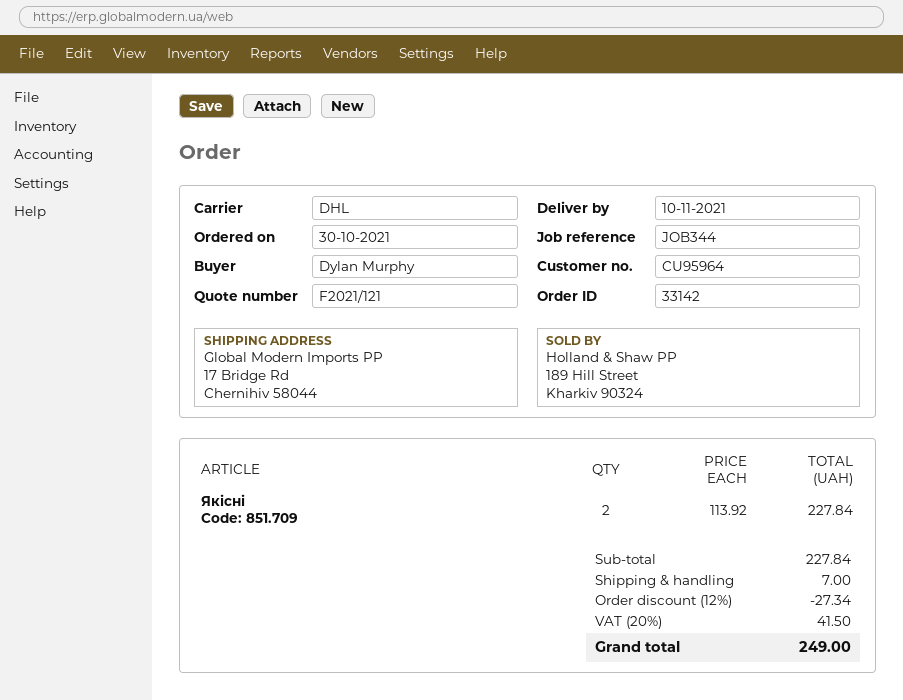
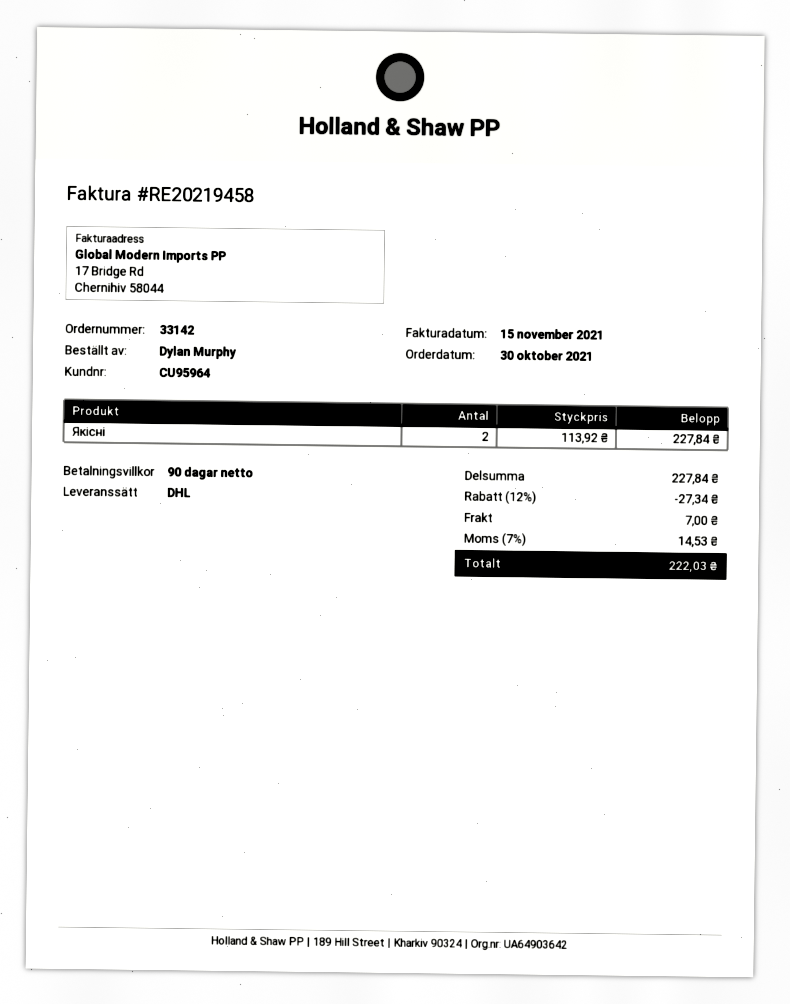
tax: 20% = 41.50 -> 7% = 14.53
total: 249.00 -> 222.03

